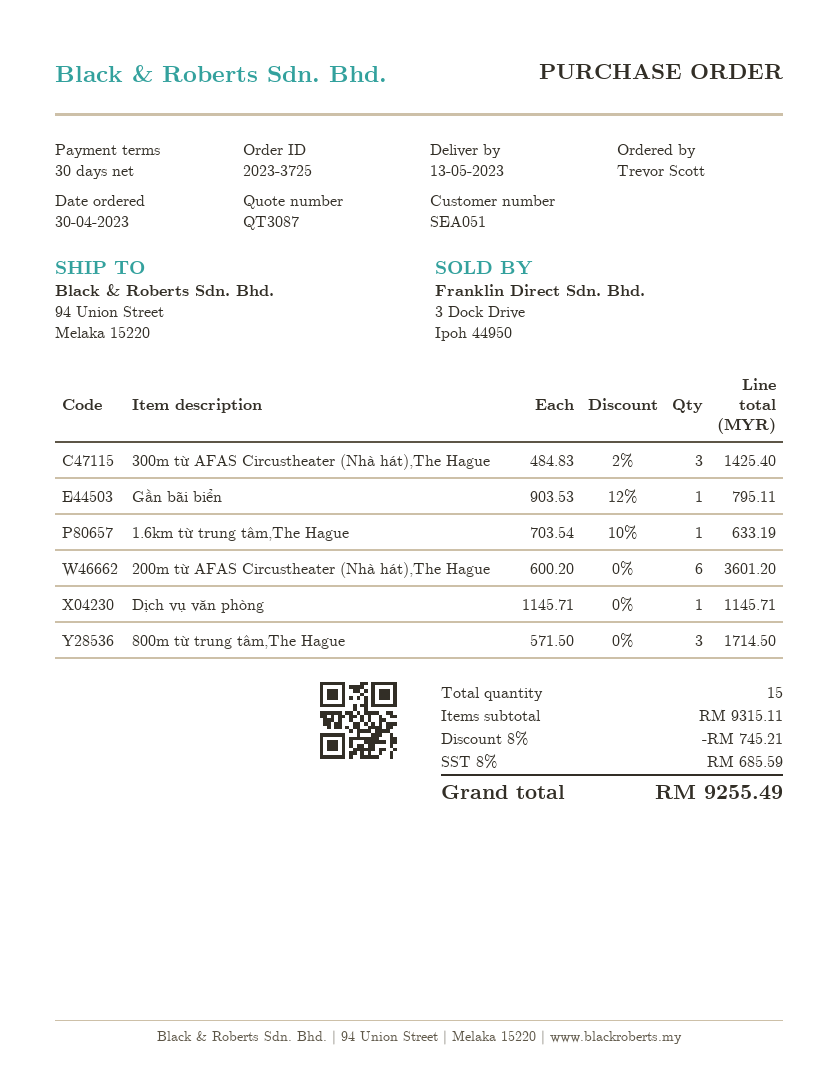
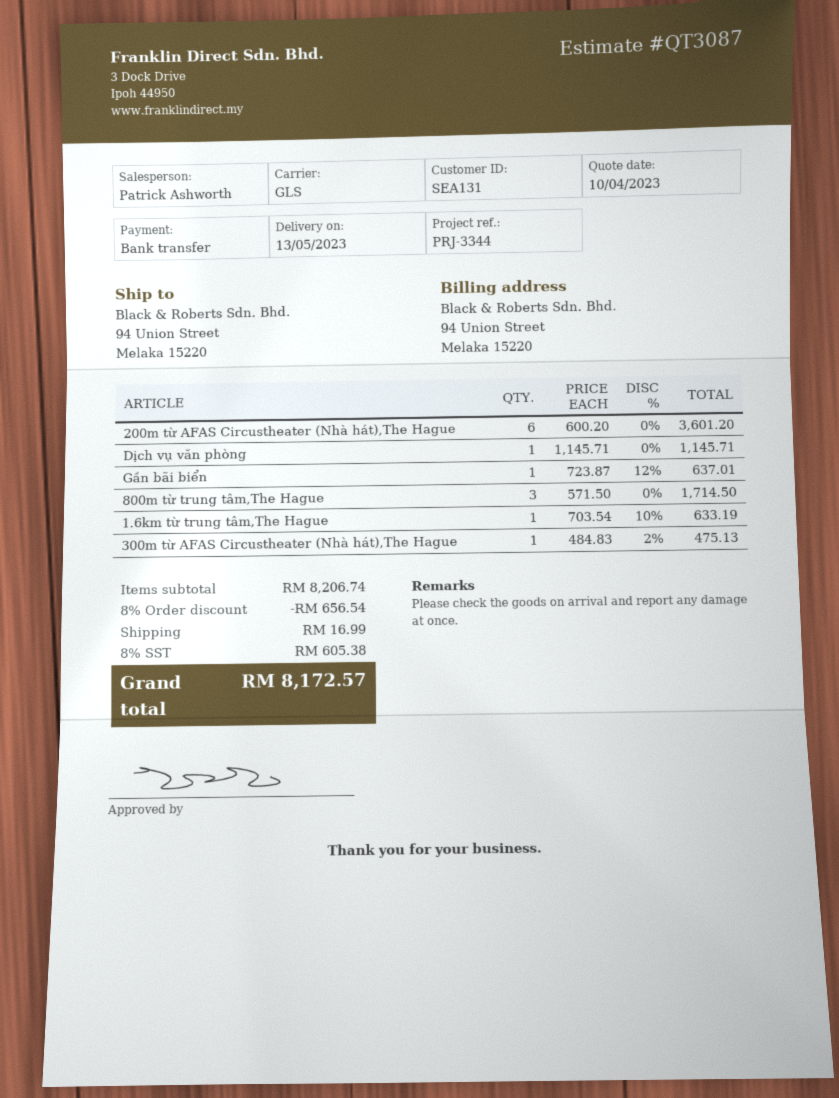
customer number: SEA051 -> SEA131
300m từ AFAS Circustheater (Nhà hát),The Hague: 3 x 484.83 - 2% = 1425.40 -> 1 x 484.83 - 2% = 475.13
Gần bãi biển: 1 x 903.53 - 12% = 795.11 -> 1 x 723.87 - 12% = 637.01
subtotal: 9315.11 -> 8206.74
discount: 8% = 745.21 -> 8% = 656.54
shipping: none -> 16.99
tax: 8% = 685.59 -> 8% = 605.38
total: 9255.49 -> 8172.57

